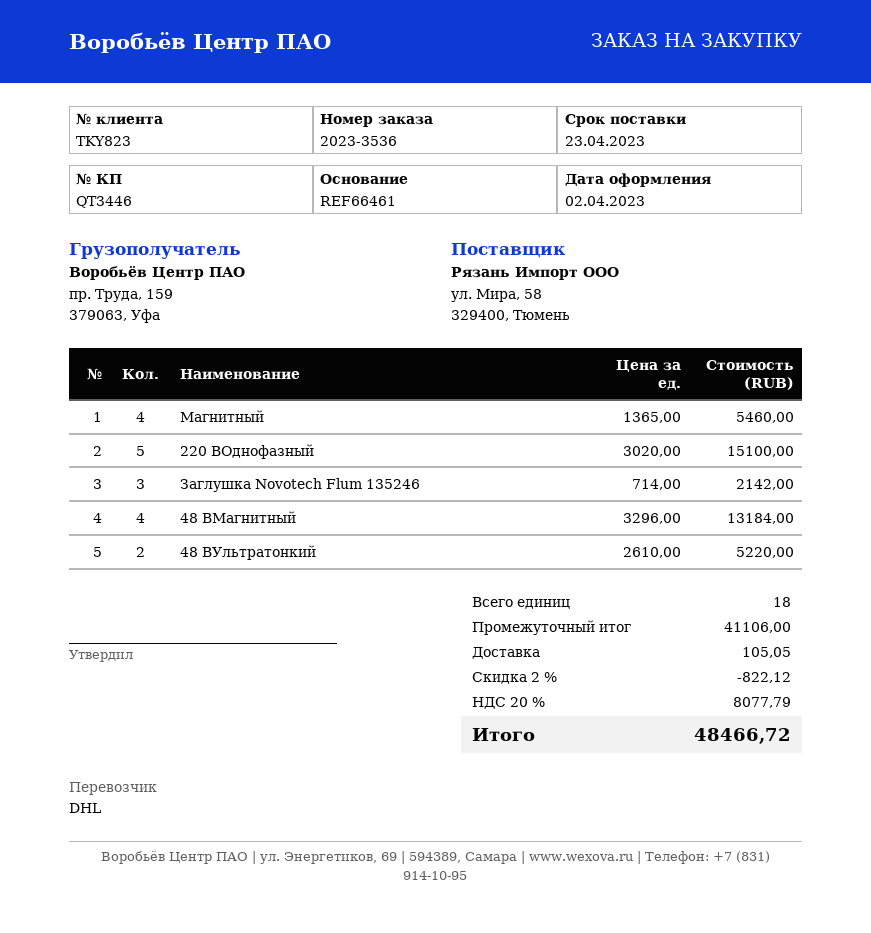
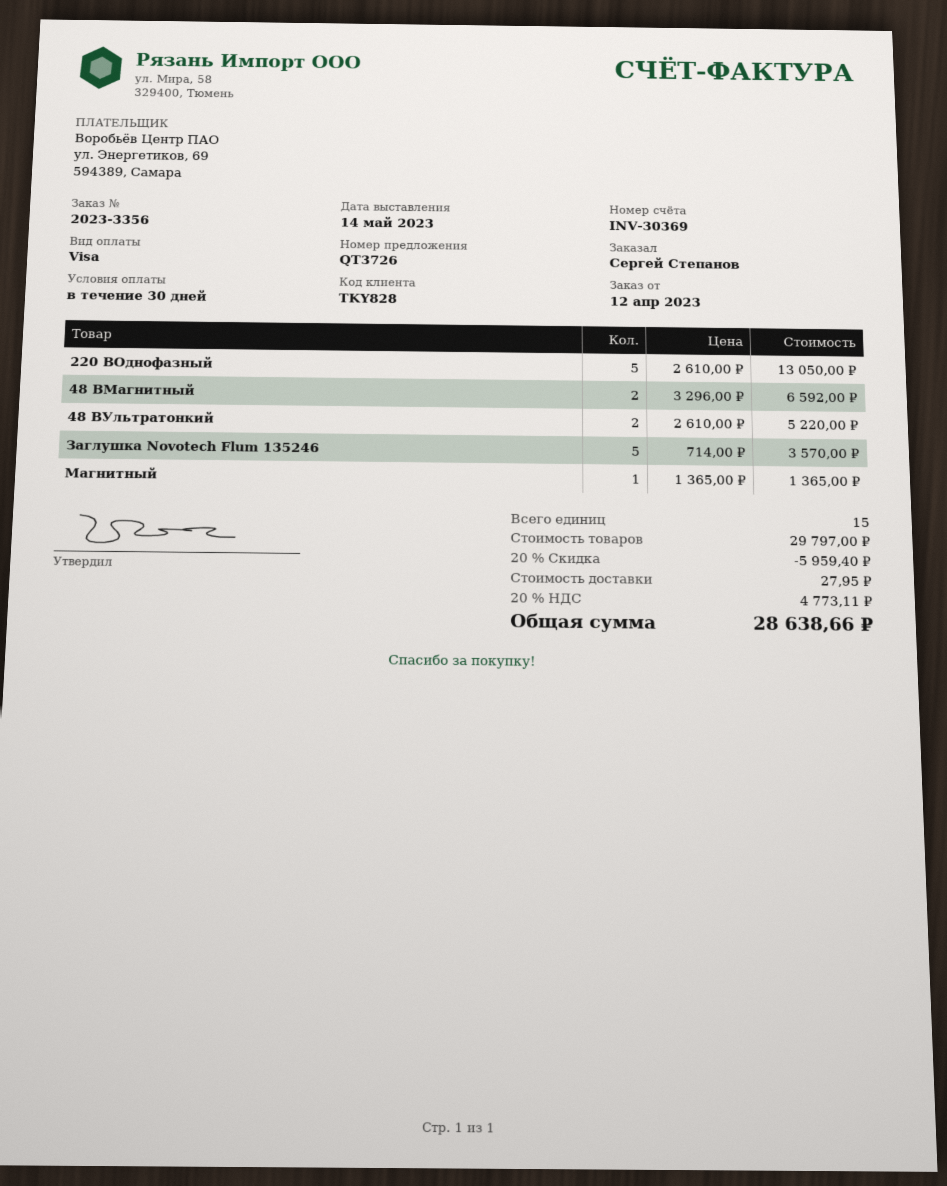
quote number: QT3446 -> QT3726
order number: 2023-3536 -> 2023-3356
order date: 2023-04-02 -> 2023-04-12
customer number: TKY823 -> TKY828
Магнитный: 4 x 1365.00 = 5460.00 -> 1 x 1365.00 = 1365.00
220 ВОднофазный: 5 x 3020.00 = 15100.00 -> 5 x 2610.00 = 13050.00
Заглушка Novotech Flum 135246: 3 x 714.00 = 2142.00 -> 5 x 714.00 = 3570.00
48 ВМагнитный: 4 x 3296.00 = 13184.00 -> 2 x 3296.00 = 6592.00
total quantity: 18 -> 15
subtotal: 41106.00 -> 29797.00
discount: 2% = 822.12 -> 20% = 5959.40
shipping: 105.05 -> 27.95
tax: 20% = 8077.79 -> 20% = 4773.11
total: 48466.72 -> 28638.66

